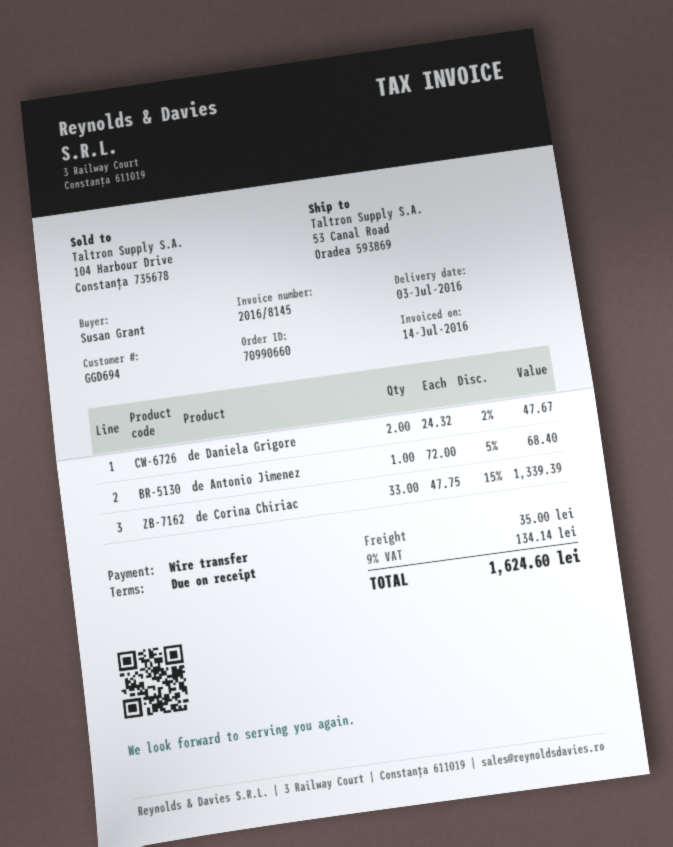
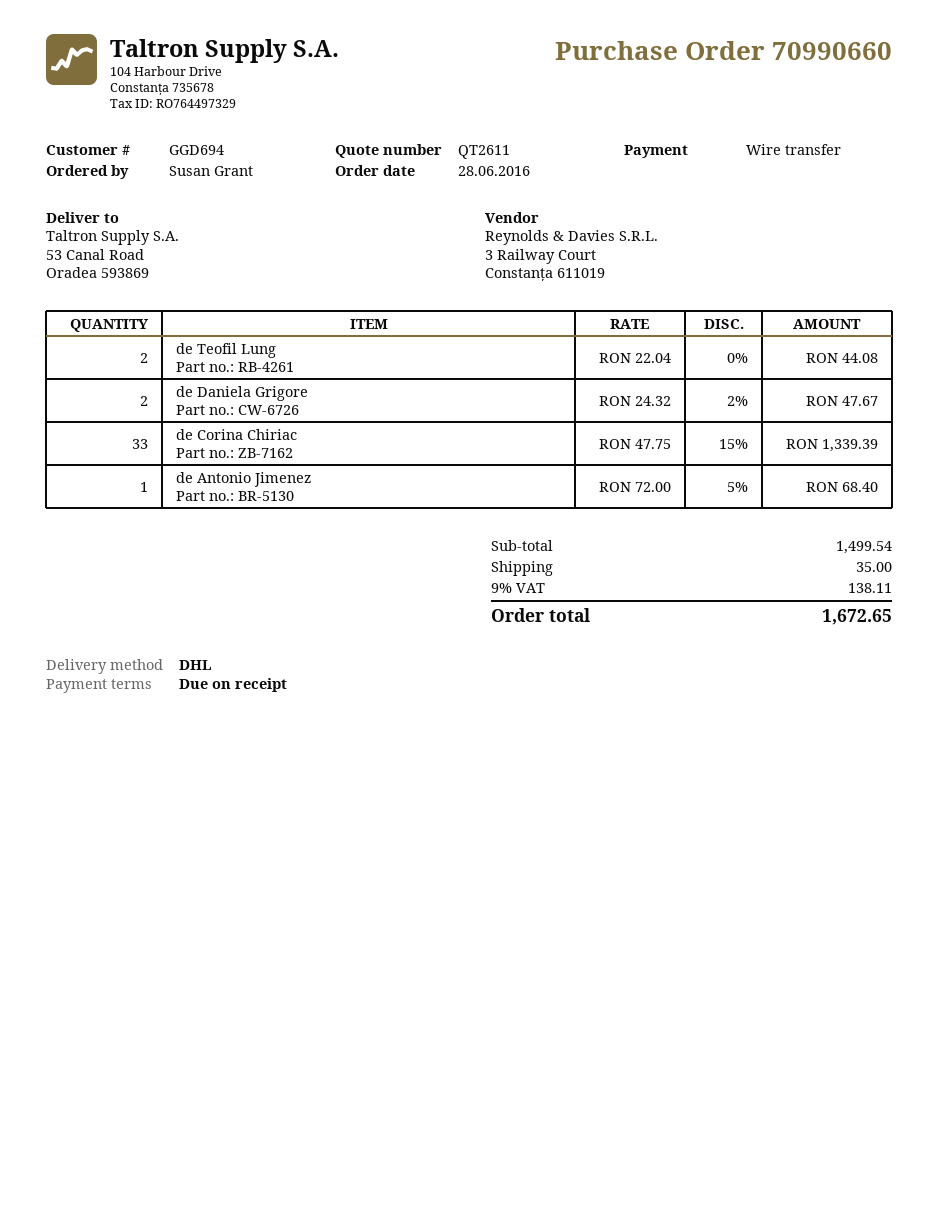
de Teofil Lung: none -> 2 x 22.04 = 44.08
tax: 9% = 134.14 -> 9% = 138.11
total: 1624.60 -> 1672.65

